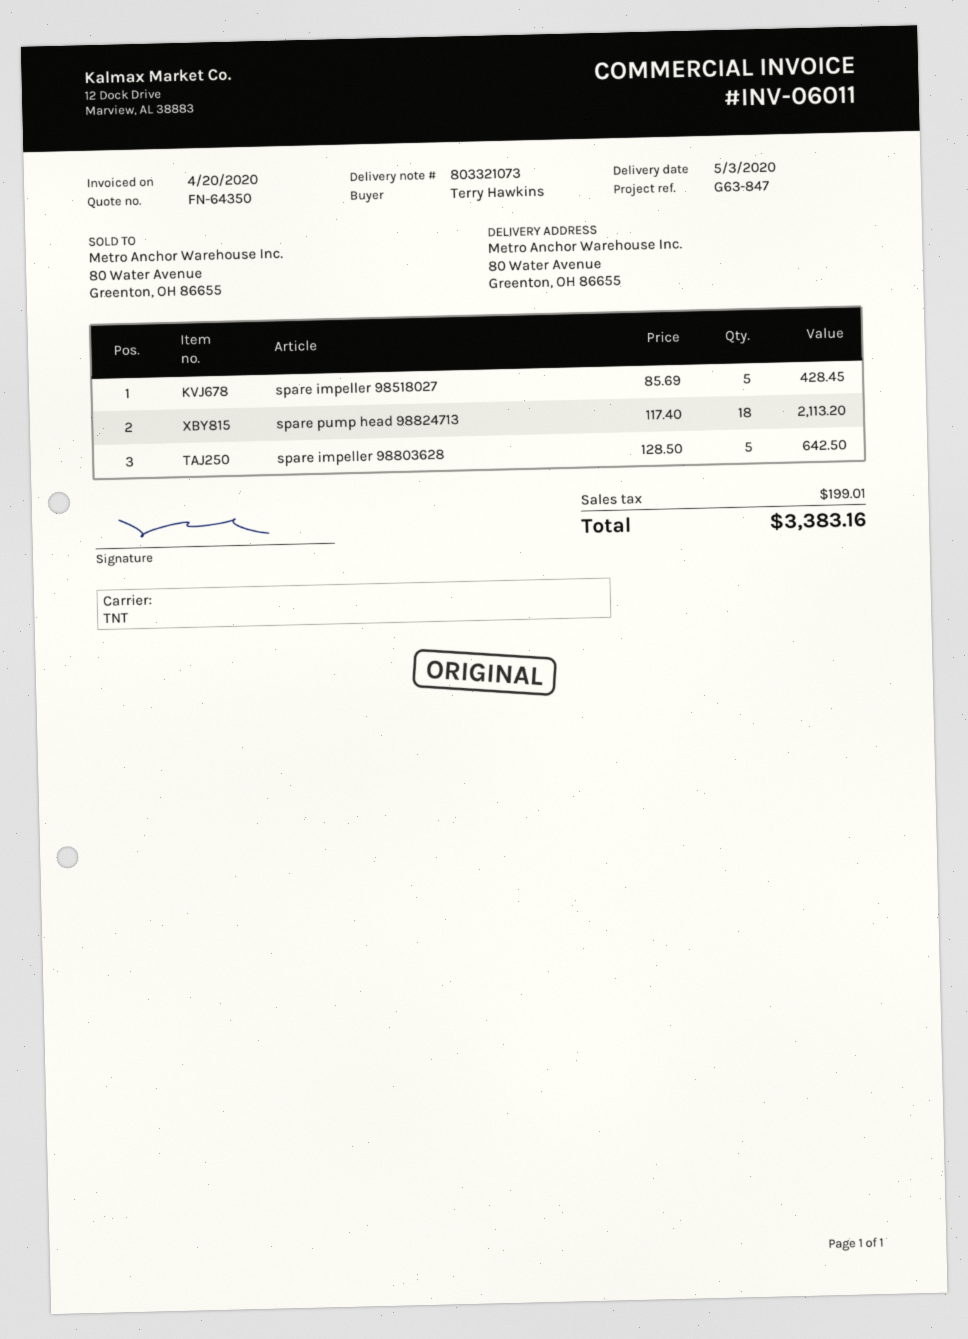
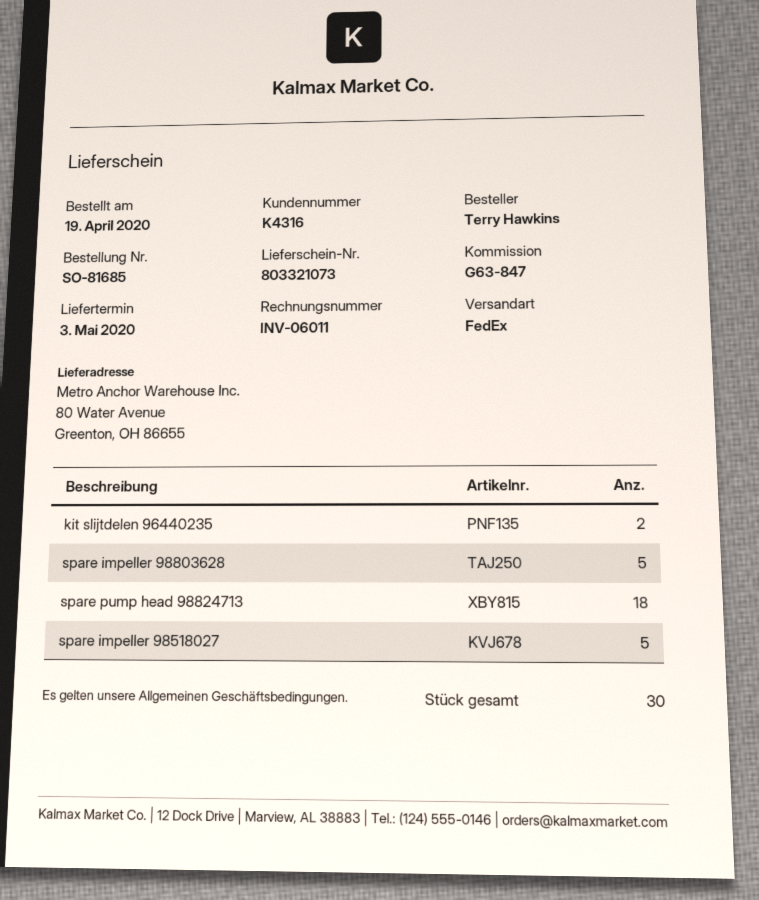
shipping method: TNT -> FedEx
kit slijtdelen 96440235: none -> 2

